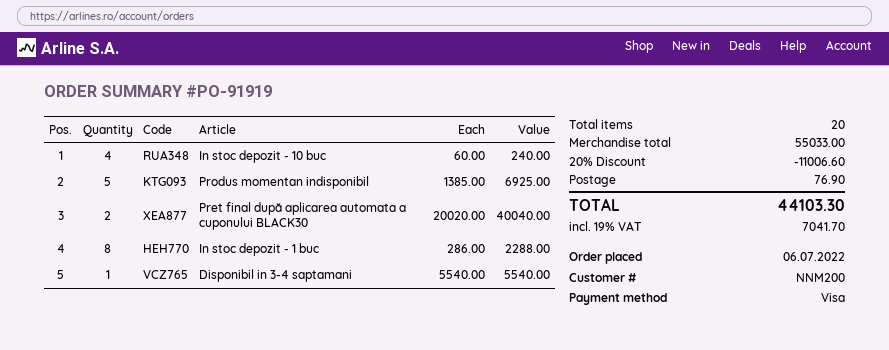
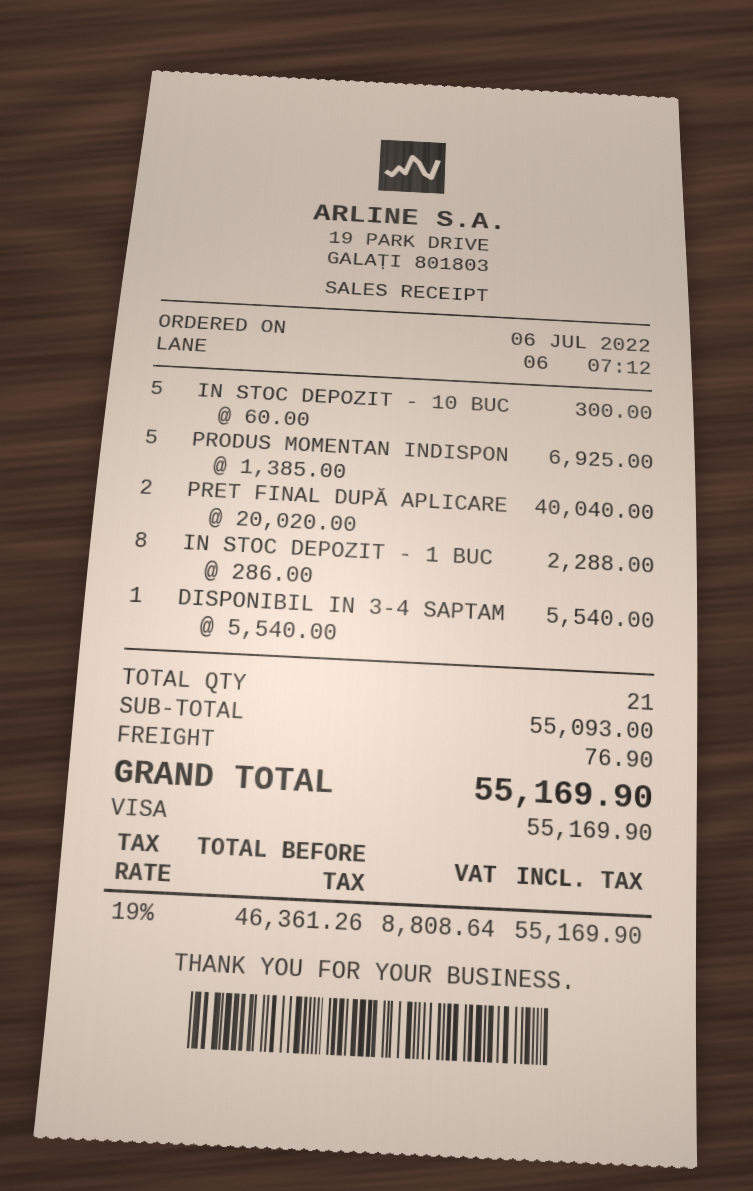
In stoc depozit - 10 buc: 4 x 60.00 = 240.00 -> 5 x 60.00 = 300.00
total quantity: 20 -> 21
subtotal: 55033.00 -> 55093.00
discount: 20% = 11006.60 -> none
tax: 19% = 7041.70 -> 19% = 8808.64
total: 44103.30 -> 55169.90

